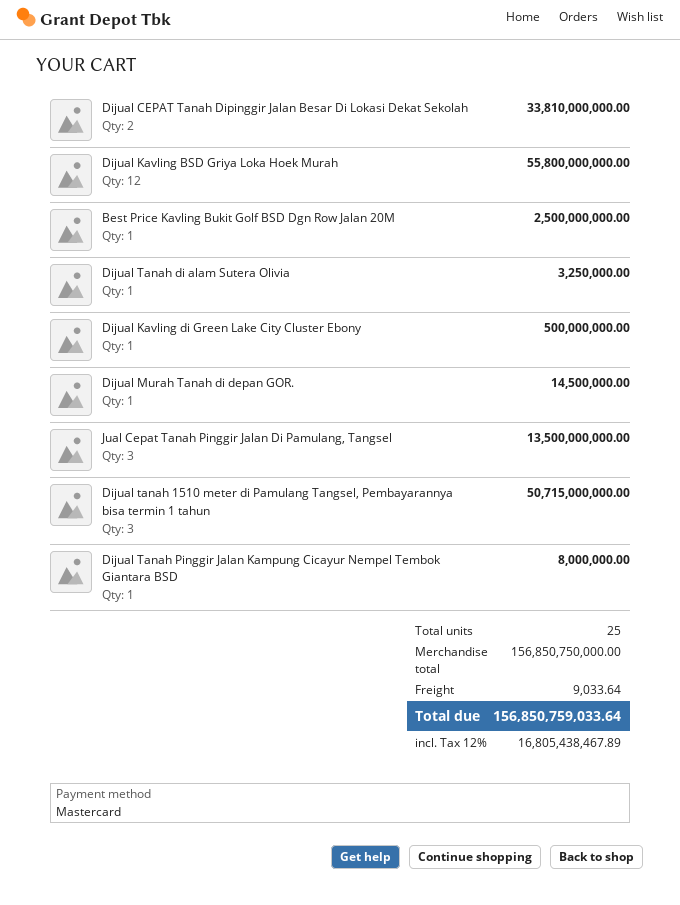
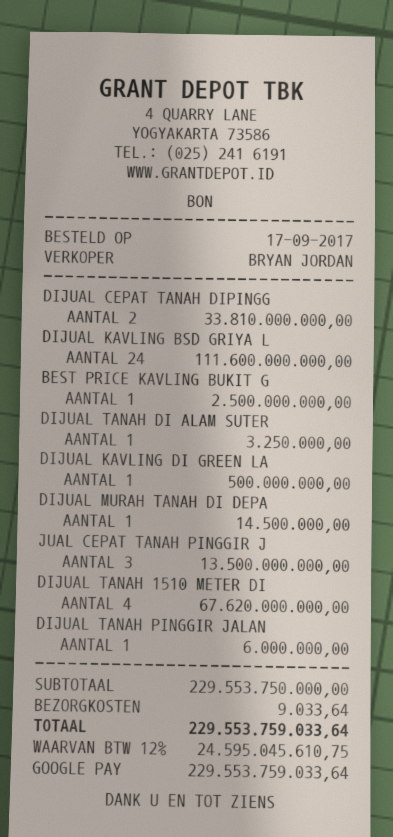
payment method: Mastercard -> Google Pay
Dijual Kavling BSD Griya Loka Hoek Murah: 12 for 55800000000.00 -> 24 for 111600000000.00
Dijual tanah 1510 meter di Pamulang Tangsel, Pembayarannya bisa termin 1 tahun: 3 for 50715000000.00 -> 4 for 67620000000.00
Dijual Tanah Pinggir Jalan Kampung Cicayur Nempel Tembok Giantara BSD: 1 for 8000000.00 -> 1 for 6000000.00
subtotal: 156850750000.00 -> 229553750000.00
tax: 12% = 16805438467.89 -> 12% = 24595045610.75
total: 156850759033.64 -> 229553759033.64

